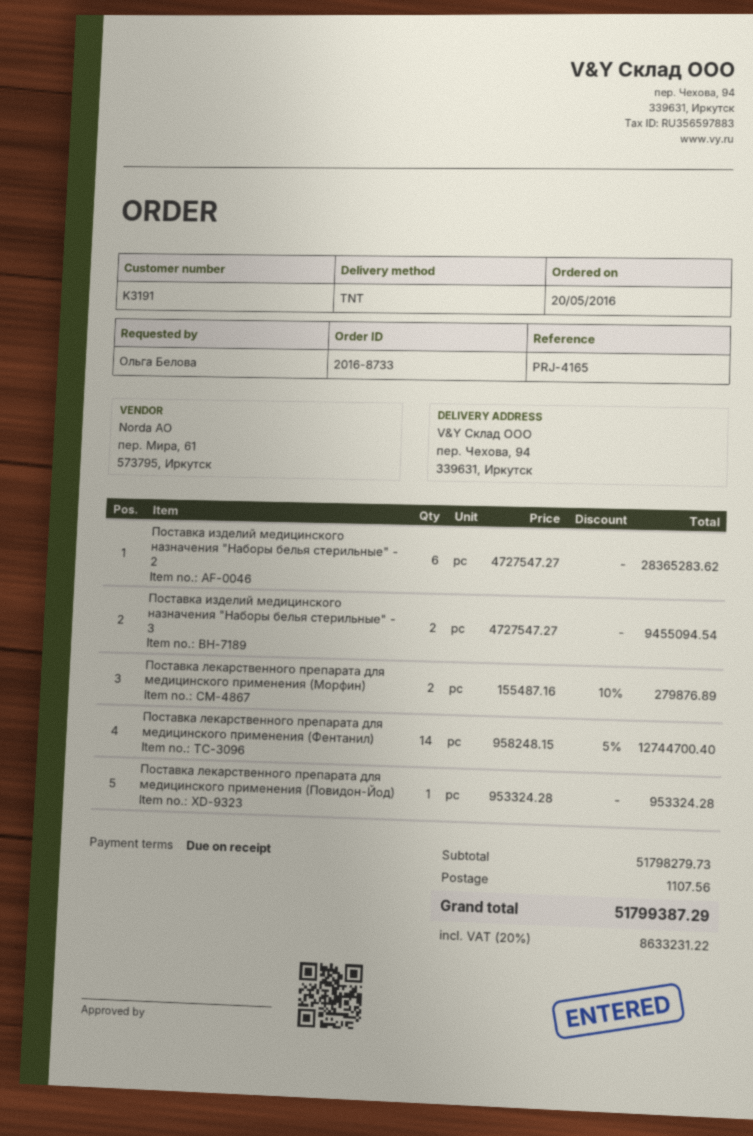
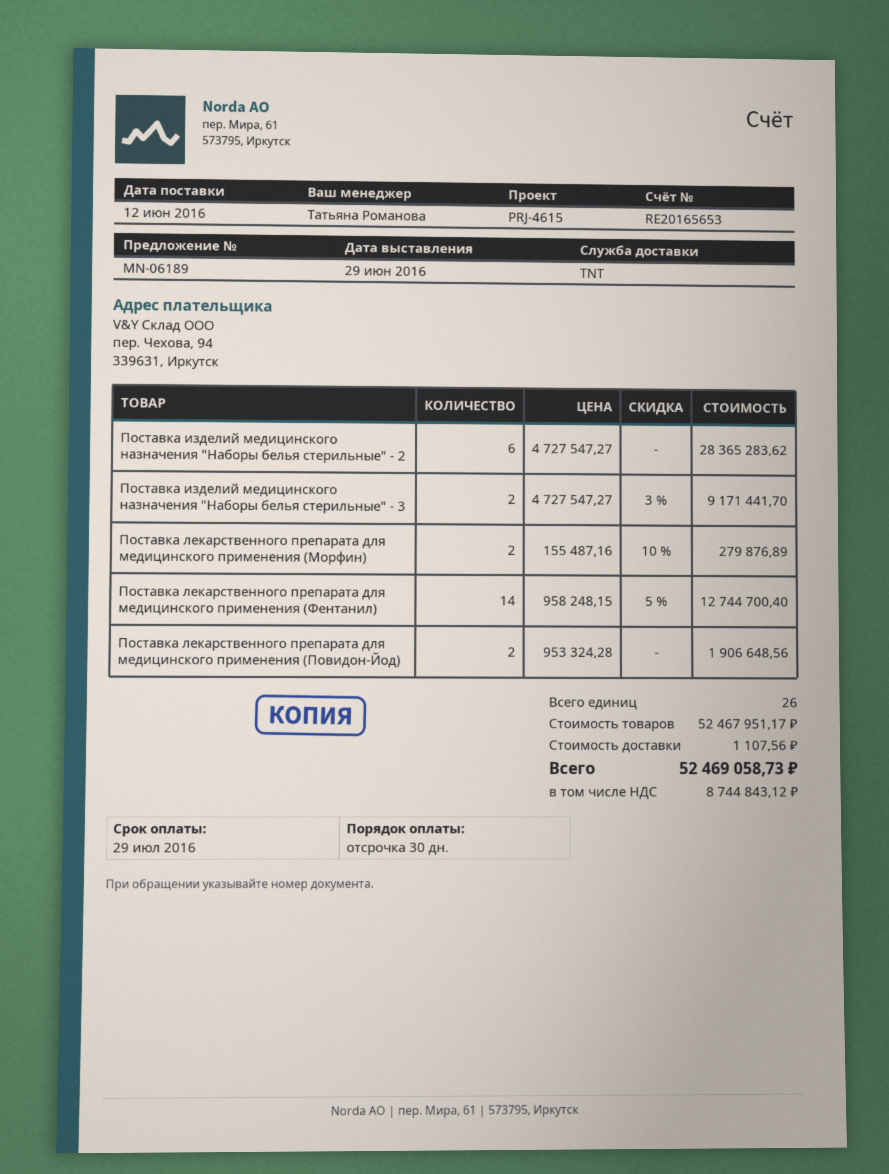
payment terms: on receipt -> 30 days
reference: PRJ-4165 -> PRJ-4615
Поставка изделий медицинского назначения "Наборы белья стерильные" - 3: 2 x 4727547.27 = 9455094.54 -> 2 x 4727547.27 - 3% = 9171441.70
Поставка лекарственного препарата для медицинского применения (Повидон-Йод): 1 x 953324.28 = 953324.28 -> 2 x 953324.28 = 1906648.56
subtotal: 51798279.73 -> 52467951.17
tax: 8633231.22 -> 8744843.12
total: 51799387.29 -> 52469058.73

